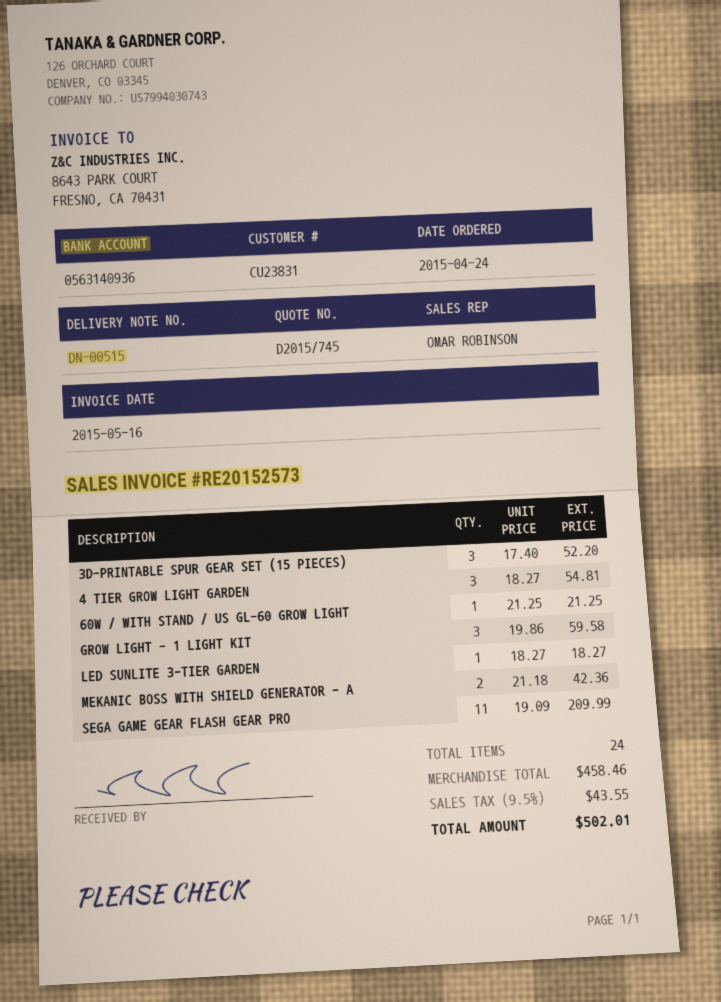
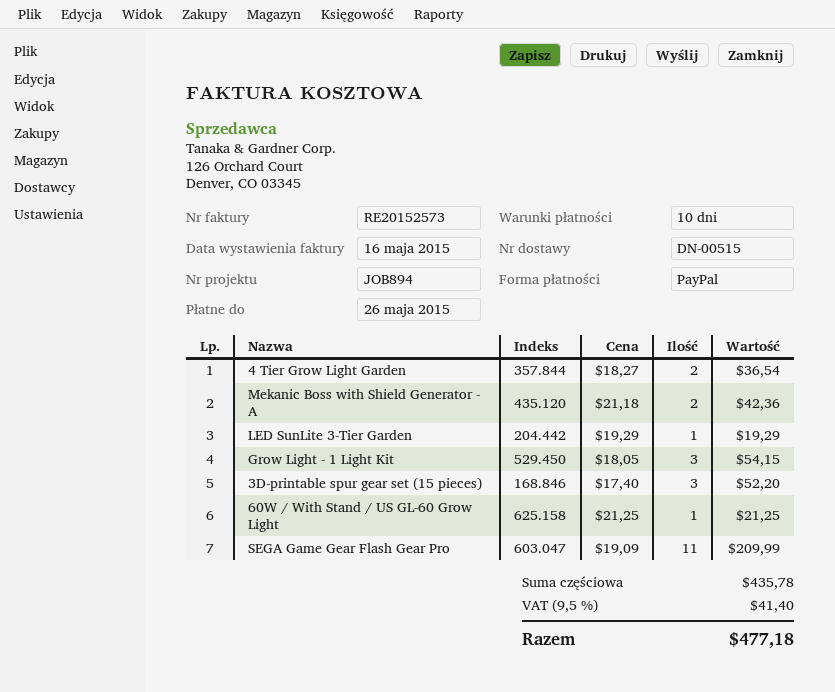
4 TIER GROW LIGHT GARDEN: 3 x 18.27 = 54.81 -> 2 x 18.27 = 36.54
GROW LIGHT - 1 LIGHT KIT: 3 x 19.86 = 59.58 -> 3 x 18.05 = 54.15
LED SUNLITE 3-TIER GARDEN: 1 x 18.27 = 18.27 -> 1 x 19.29 = 19.29
subtotal: 458.46 -> 435.78
tax: 9.5% = 43.55 -> 9.5% = 41.40
total: 502.01 -> 477.18

